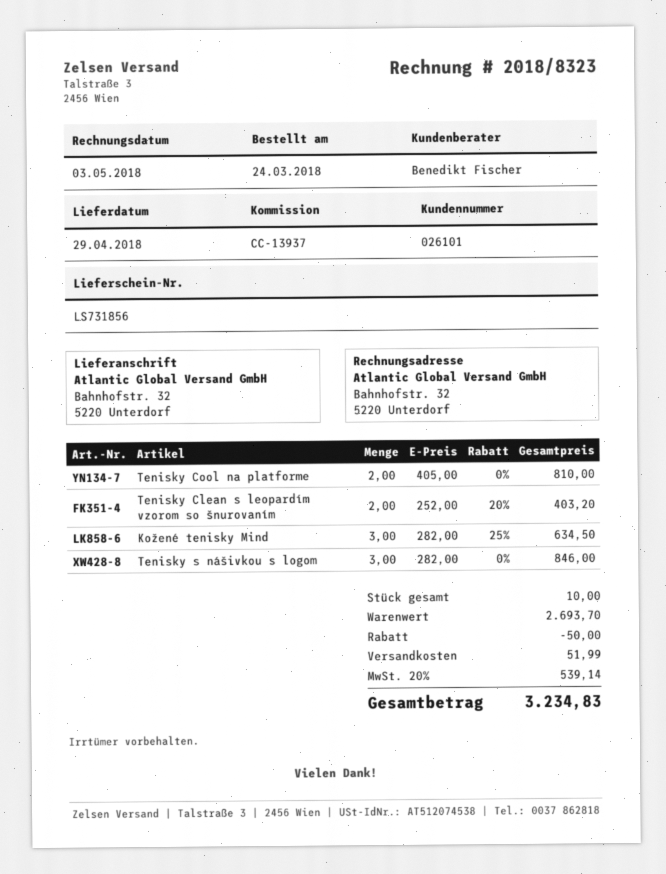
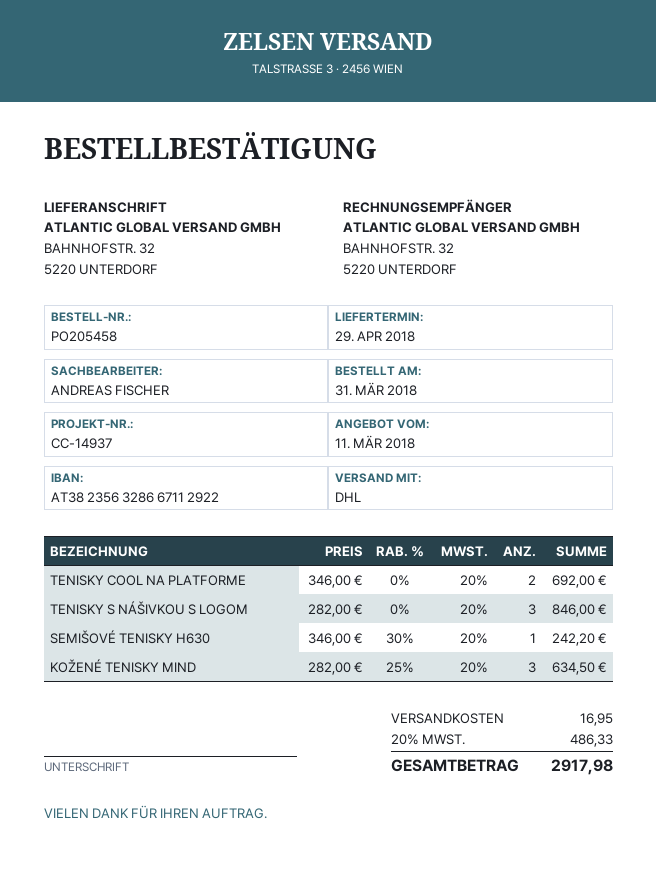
order date: 2018-03-24 -> 2018-03-31
reference: CC-13937 -> CC-14937
sales rep: Benedikt Fischer -> ANDREAS FISCHER
Tenisky Cool na platforme: 2 x 405.00 = 810.00 -> 2 x 346.00 = 692.00
Tenisky Clean s leopardím vzorom so šnurovaním: 2 x 252.00 - 20% = 403.20 -> none
SEMIŠOVÉ TENISKY H630: none -> 1 x 346.00 - 30% = 242.20
discount: 50.00 -> none
shipping: 51.99 -> 16.95
tax: 20% = 539.14 -> 20% = 486.33
total: 3234.83 -> 2917.98

